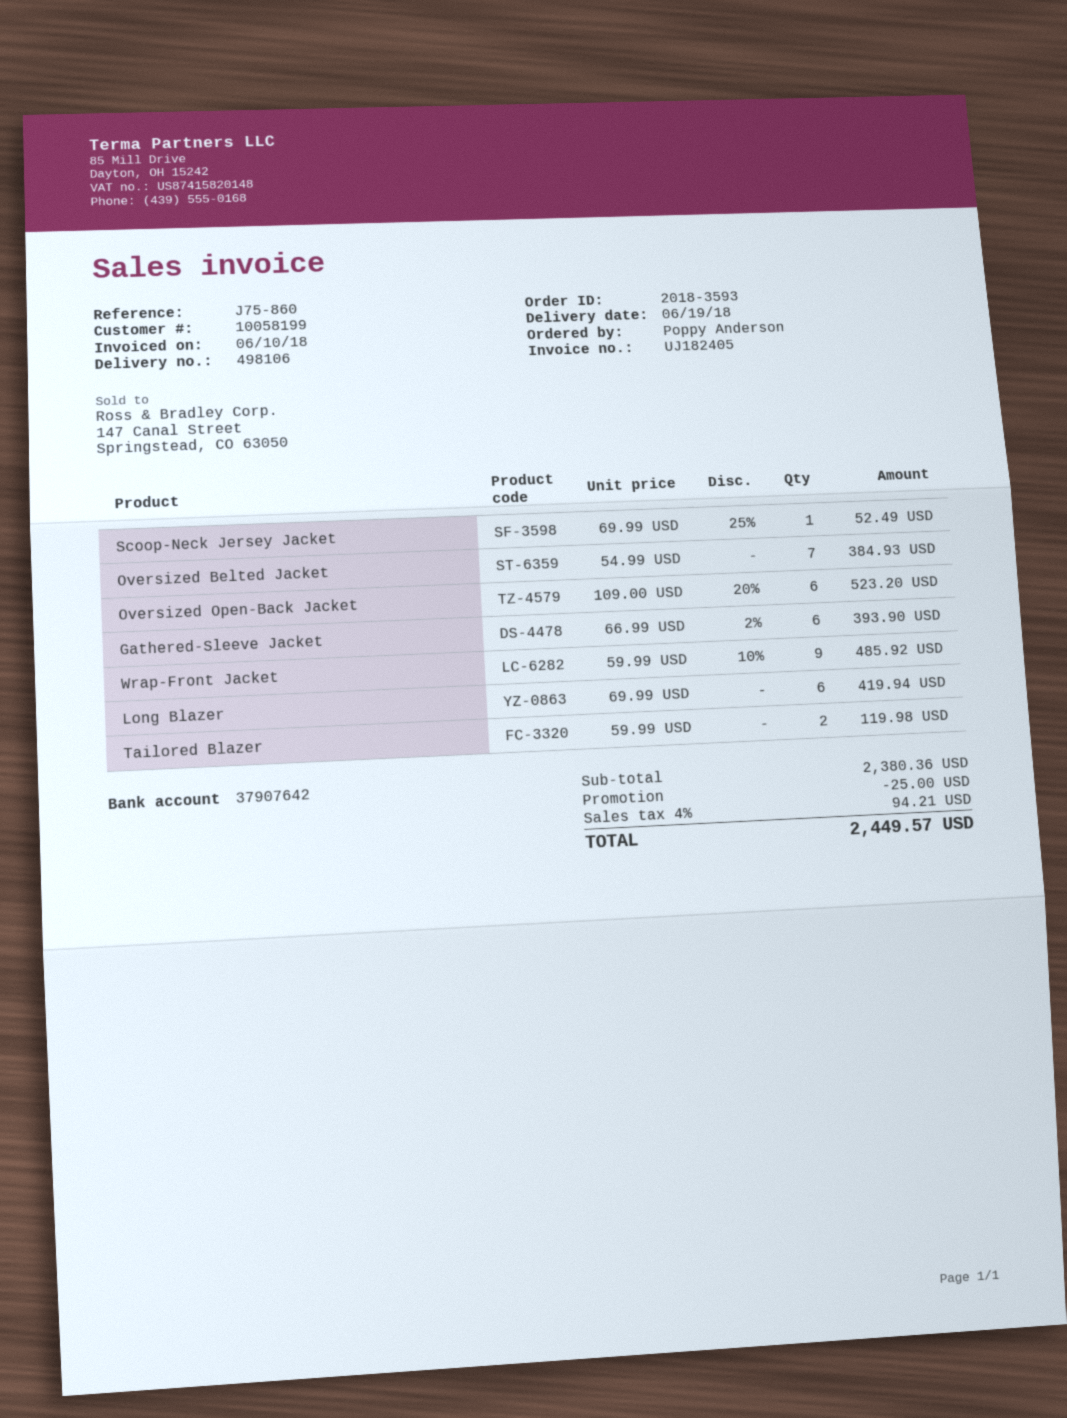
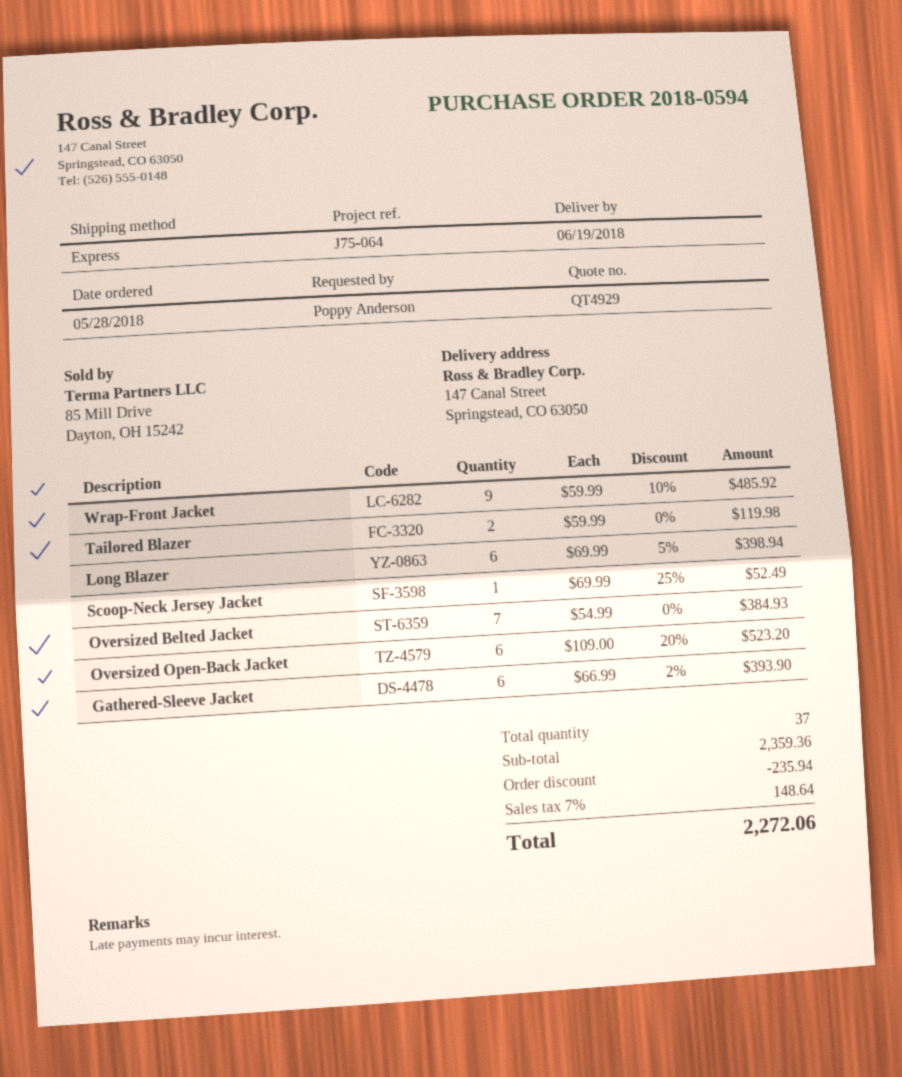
order number: 2018-3593 -> 2018-0594
reference: J75-860 -> J75-064
Long Blazer: 6 x 69.99 = 419.94 -> 6 x 69.99 - 5% = 398.94
subtotal: 2380.36 -> 2359.36
discount: 25.00 -> 235.94
tax: 4% = 94.21 -> 7% = 148.64
total: 2449.57 -> 2272.06

